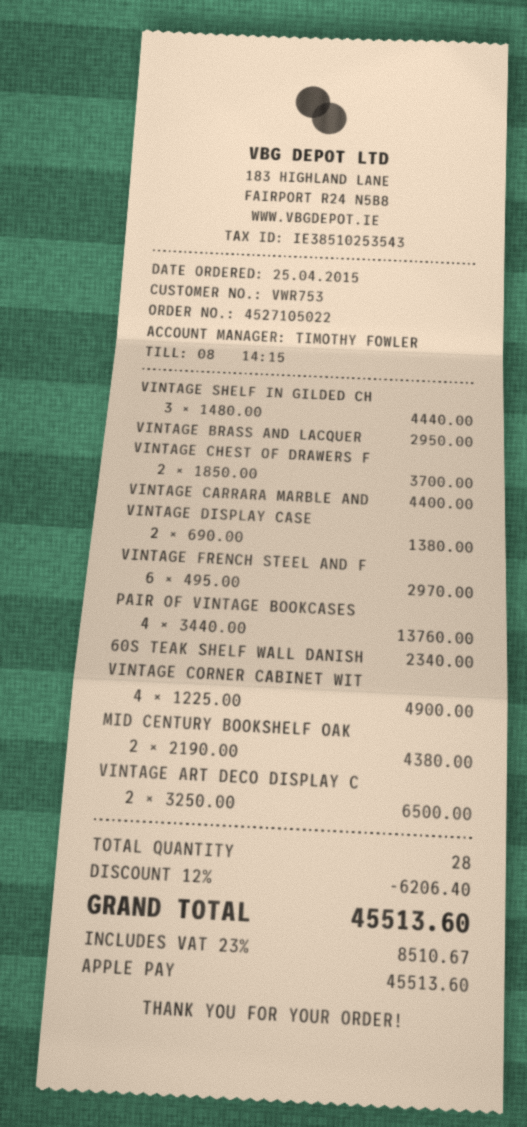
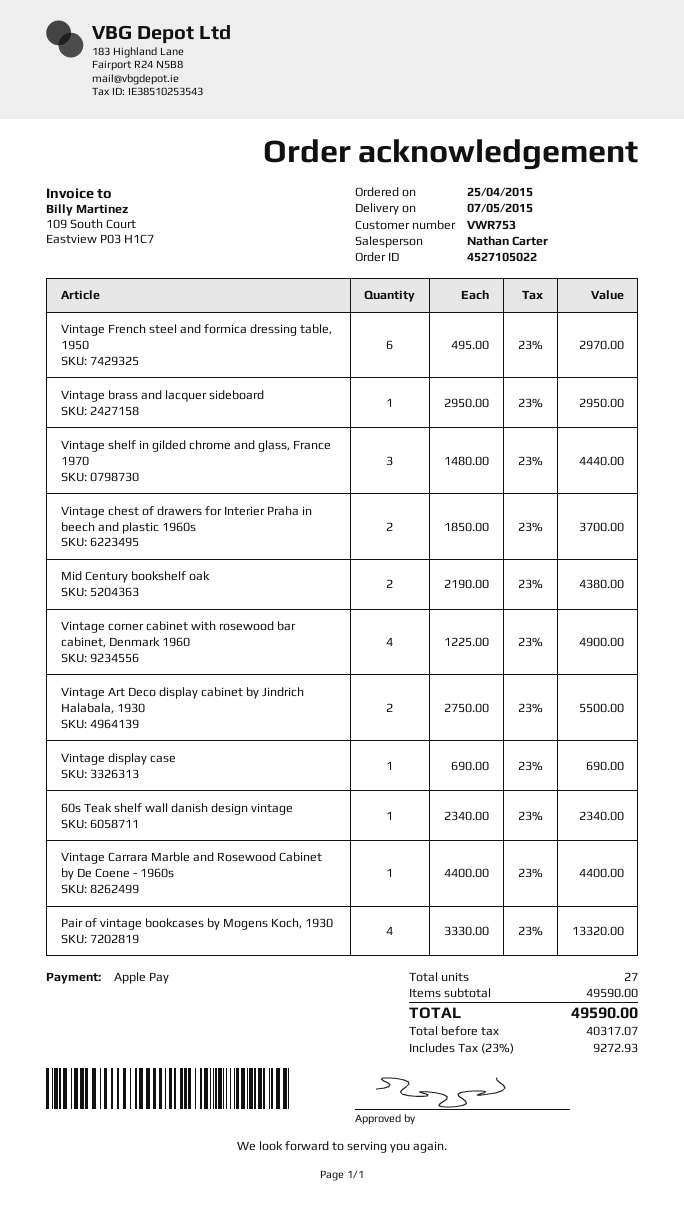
sales rep: TIMOTHY FOWLER -> Nathan Carter
VINTAGE DISPLAY CASE: 2 x 690.00 = 1380.00 -> 1 x 690.00 = 690.00
PAIR OF VINTAGE BOOKCASES: 4 x 3440.00 = 13760.00 -> 4 x 3330.00 = 13320.00
VINTAGE ART DECO DISPLAY C: 2 x 3250.00 = 6500.00 -> 2 x 2750.00 = 5500.00
total quantity: 28 -> 27
discount: 12% = 6206.40 -> none
tax: 23% = 8510.67 -> 23% = 9272.93
total: 45513.60 -> 49590.00

